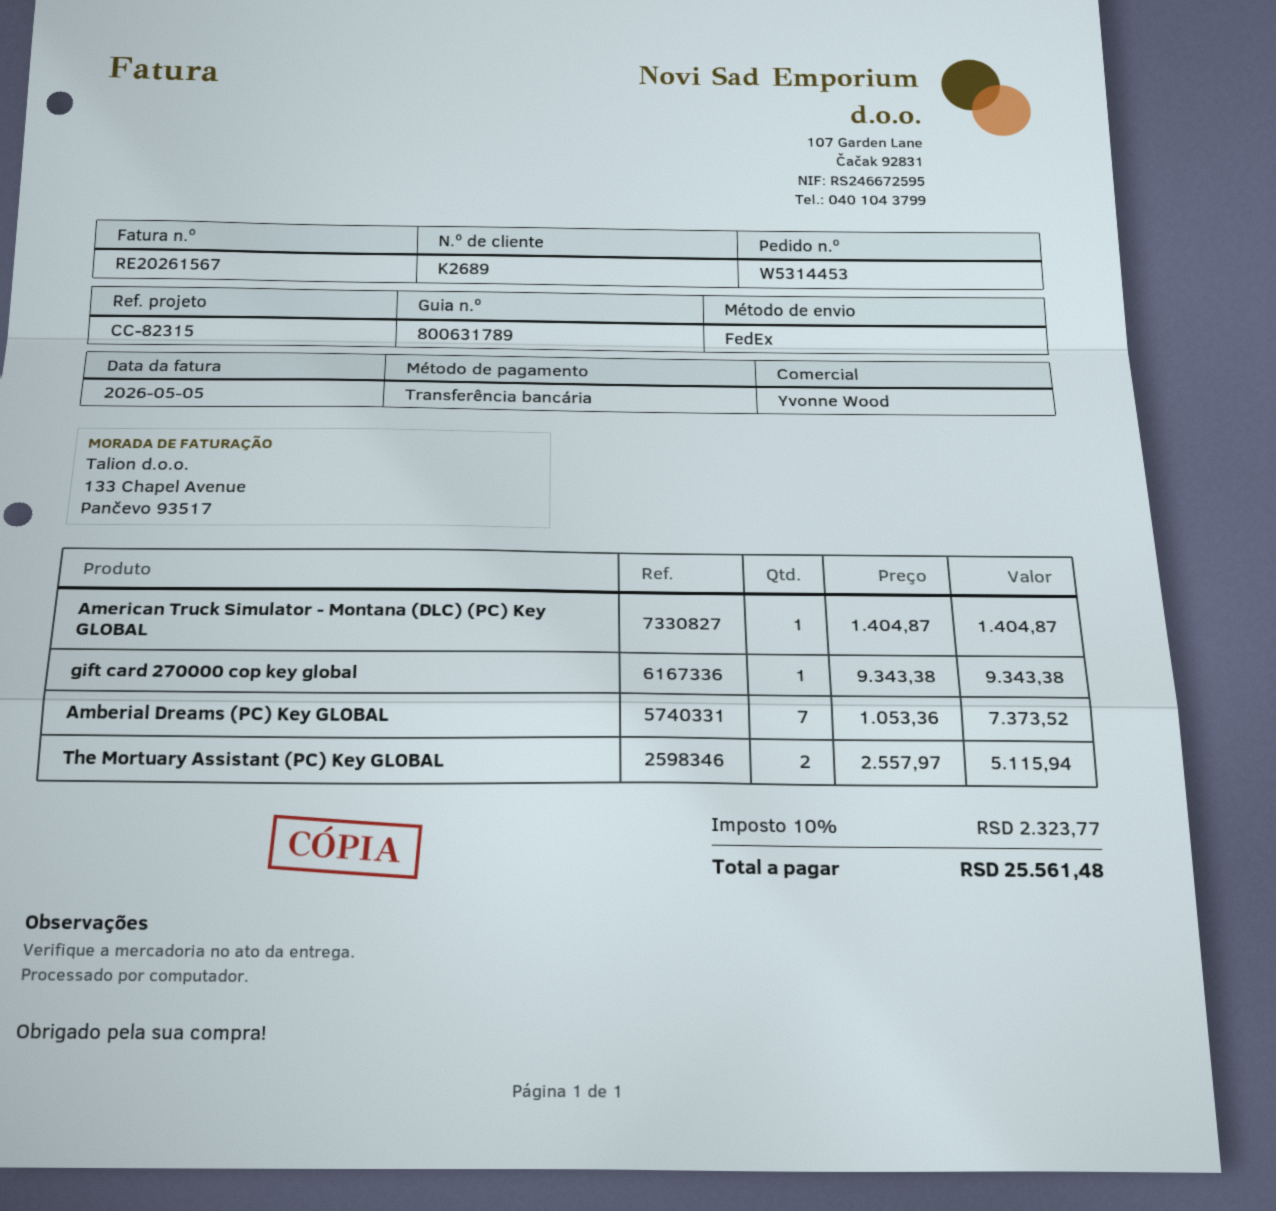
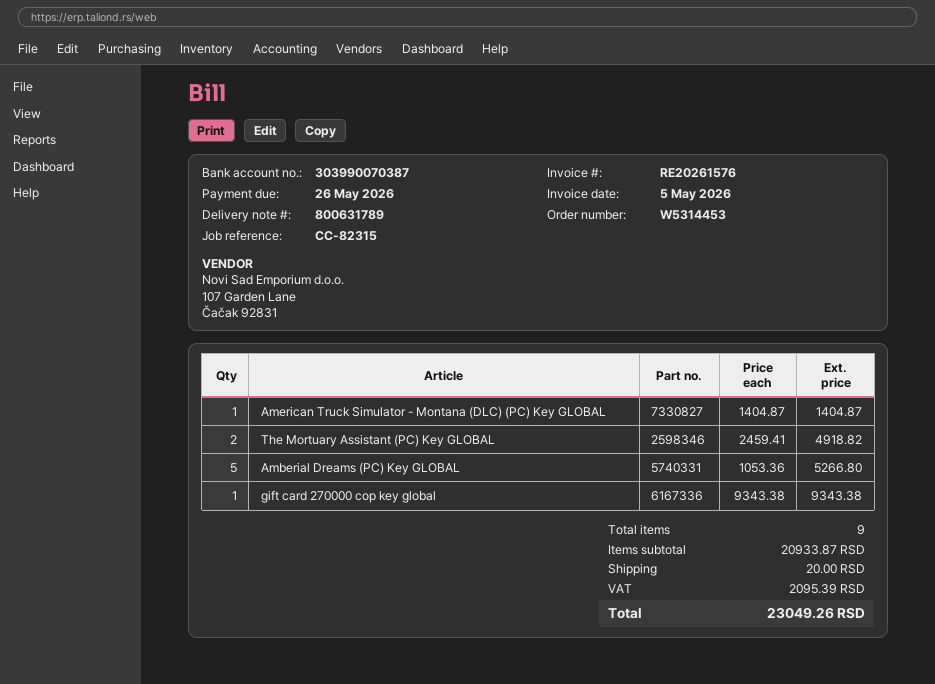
invoice number: RE20261567 -> RE20261576
Amberial Dreams (PC) Key GLOBAL: 7 x 1053.36 = 7373.52 -> 5 x 1053.36 = 5266.80
The Mortuary Assistant (PC) Key GLOBAL: 2 x 2557.97 = 5115.94 -> 2 x 2459.41 = 4918.82
shipping: none -> 20.00
tax: 2323.77 -> 2095.39
total: 25561.48 -> 23049.26

